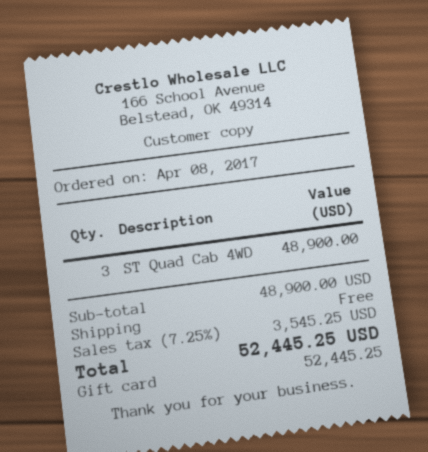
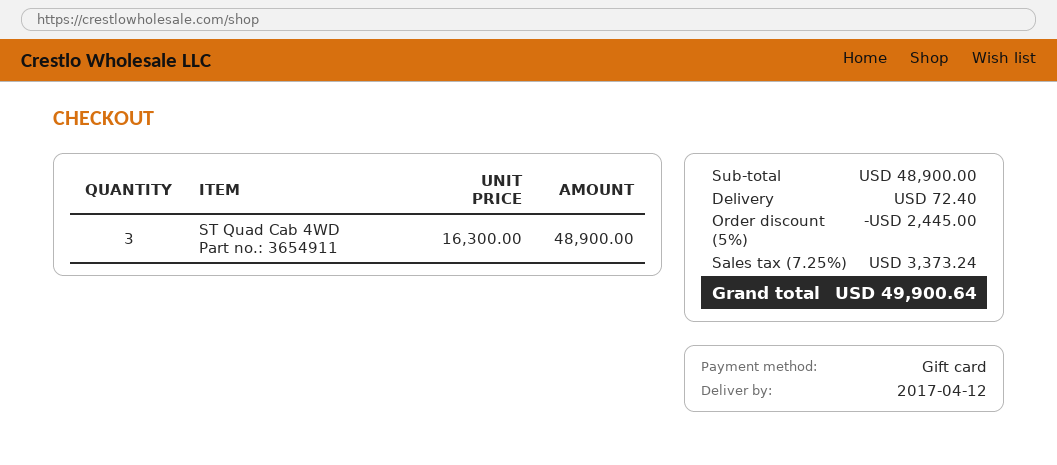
discount: none -> 5% = 2445.00
shipping: 0.00 -> 72.40
tax: 7.25% = 3545.25 -> 7.25% = 3373.24
total: 52445.25 -> 49900.64

